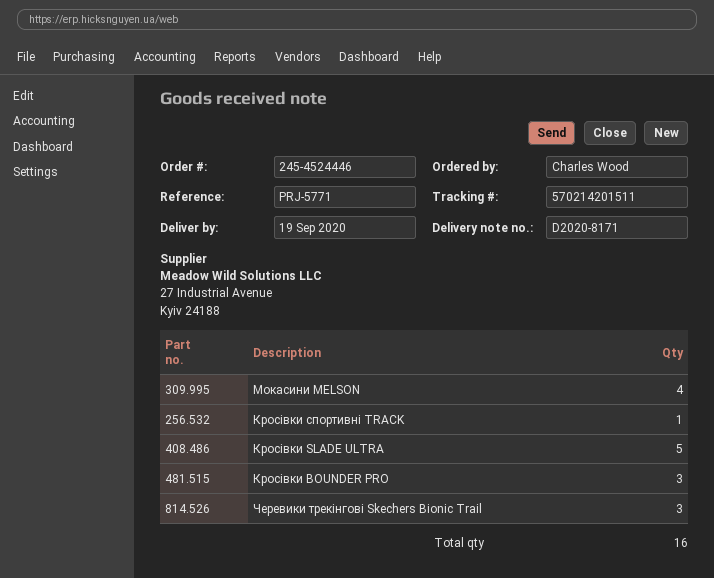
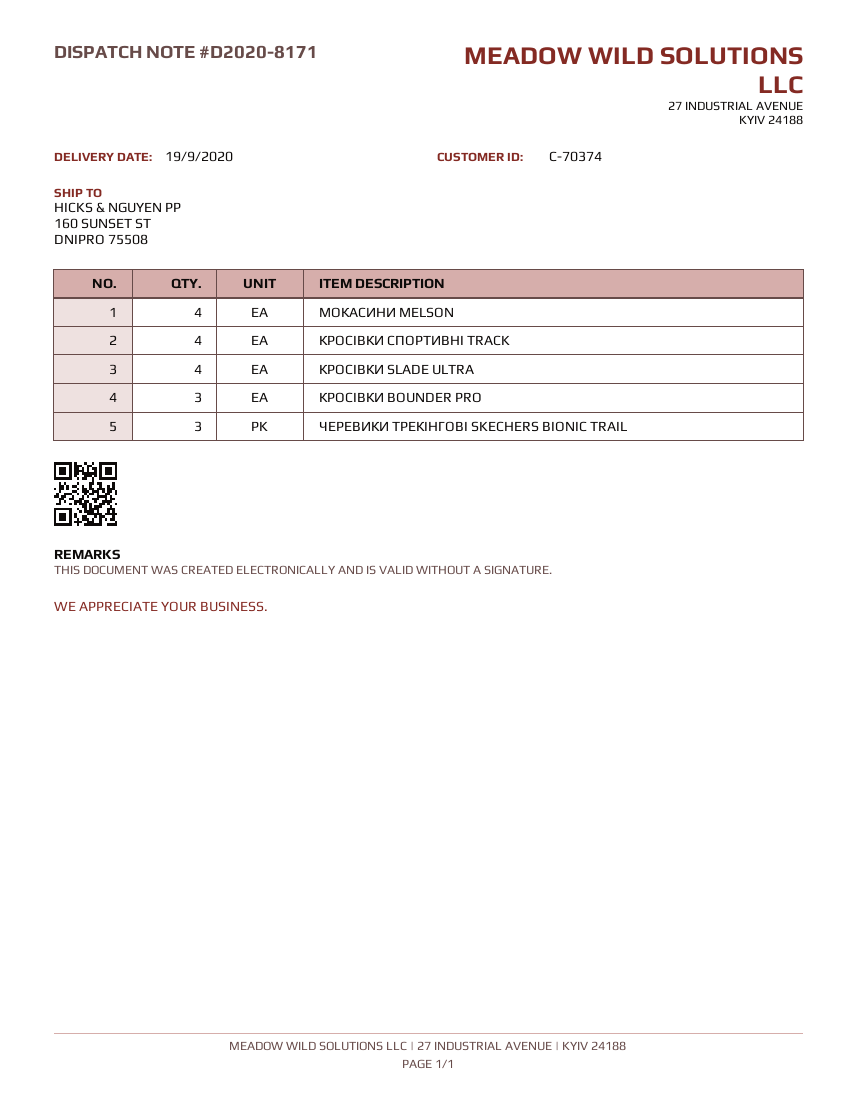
Кросівки спортивні TRACK: 1 -> 4
Кросівки SLADE ULTRA: 5 -> 4

